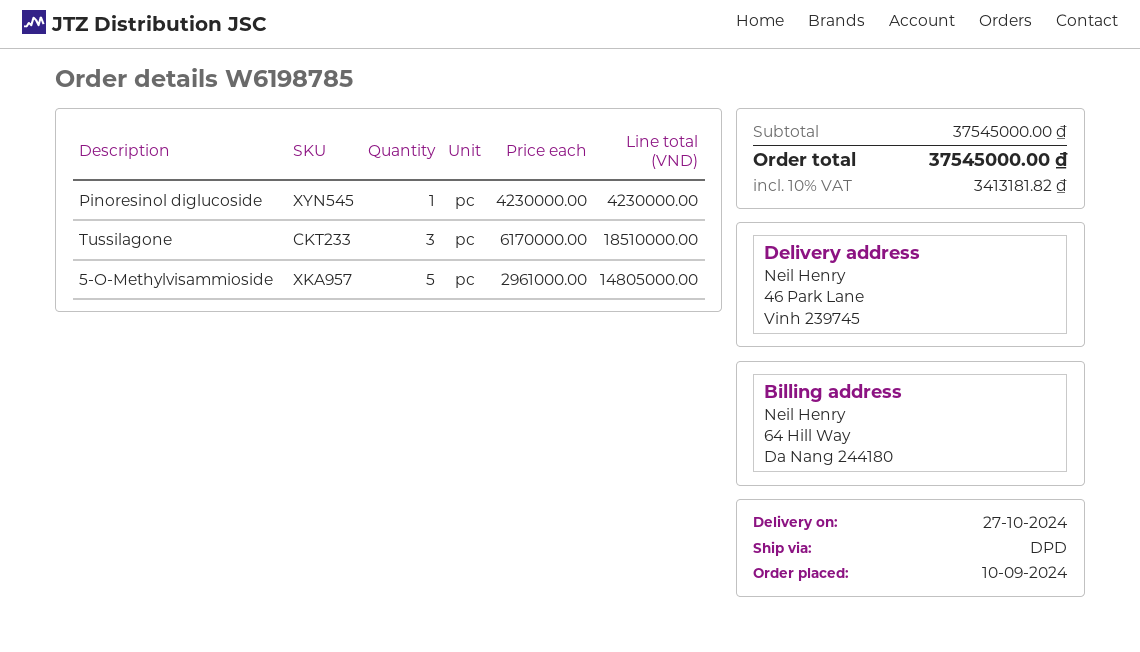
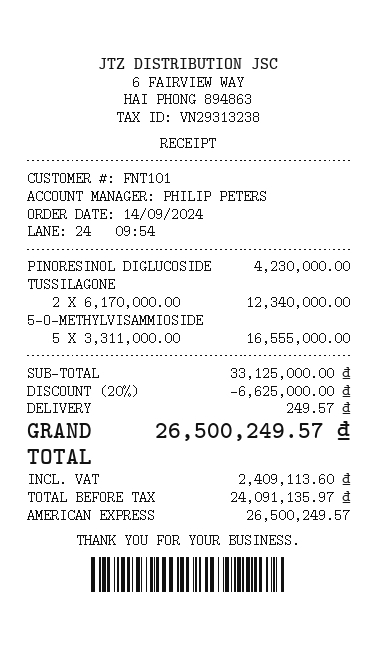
order date: 2024-09-10 -> 2024-09-14
Tussilagone: 3 x 6170000.00 = 18510000.00 -> 2 x 6170000.00 = 12340000.00
5-O-Methylvisammioside: 5 x 2961000.00 = 14805000.00 -> 5 x 3311000.00 = 16555000.00
subtotal: 37545000.00 -> 33125000.00
discount: none -> 20% = 6625000.00
shipping: none -> 249.57
tax: 3413181.82 -> 2409113.60
total: 37545000.00 -> 26500249.57

